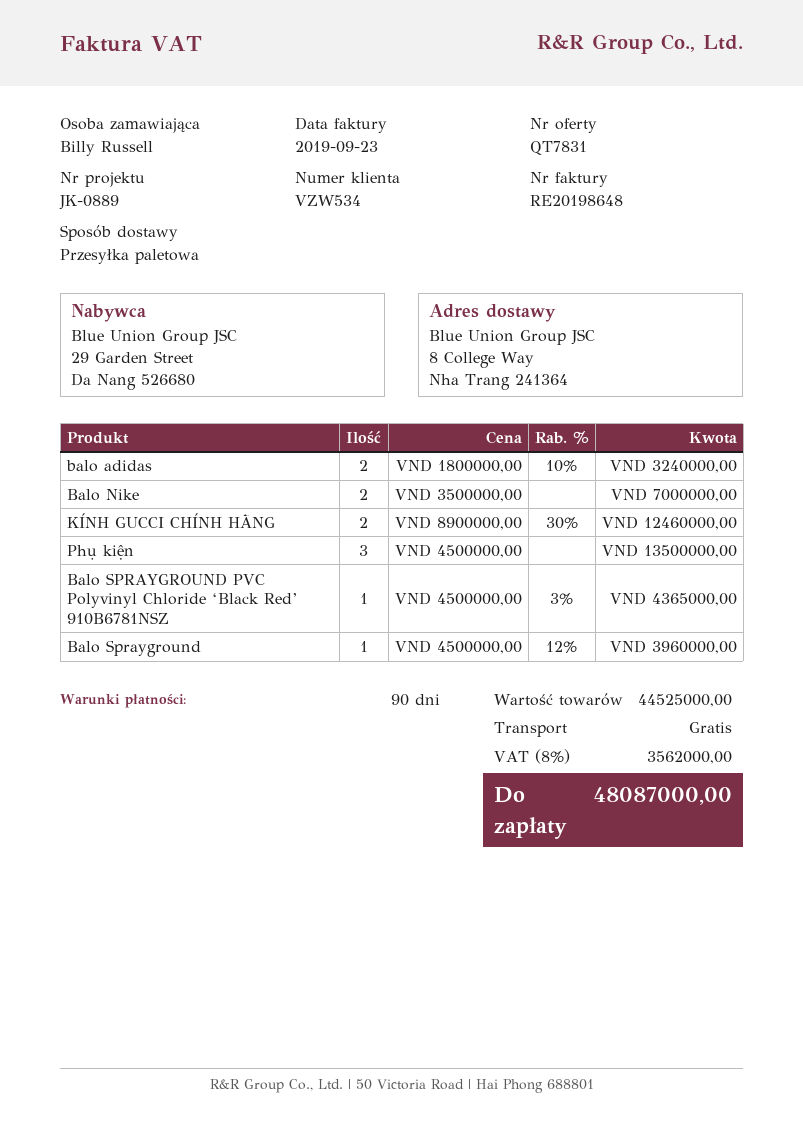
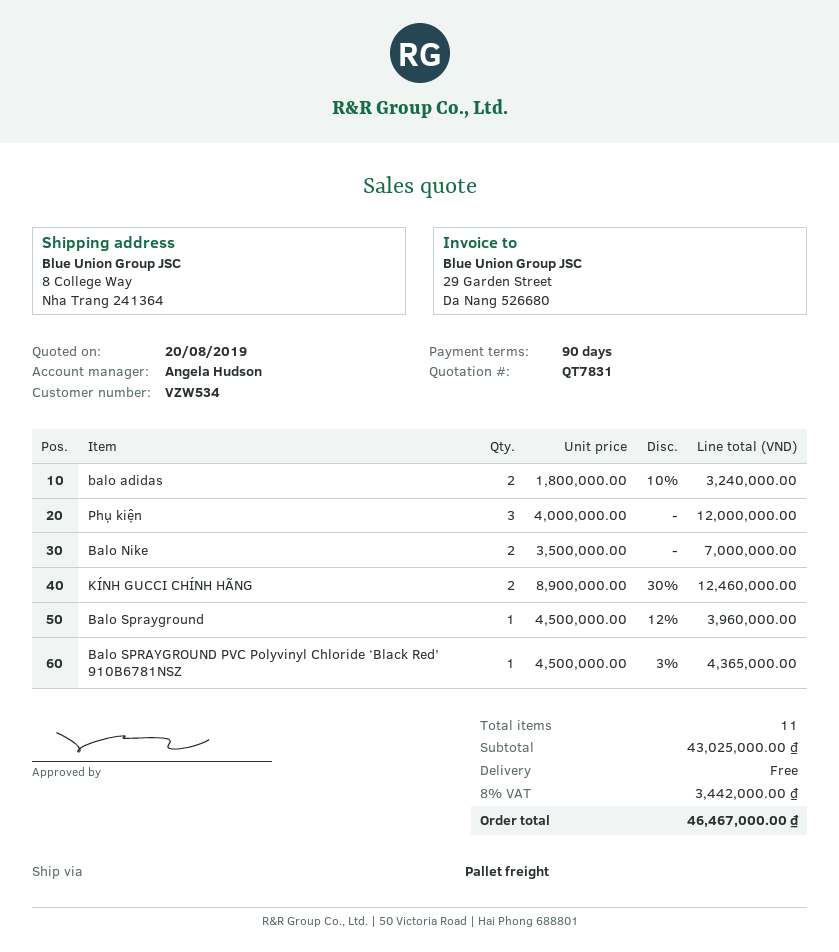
Phụ kiện: 3 x 4500000.00 = 13500000.00 -> 3 x 4000000.00 = 12000000.00
subtotal: 44525000.00 -> 43025000.00
tax: 8% = 3562000.00 -> 8% = 3442000.00
total: 48087000.00 -> 46467000.00

